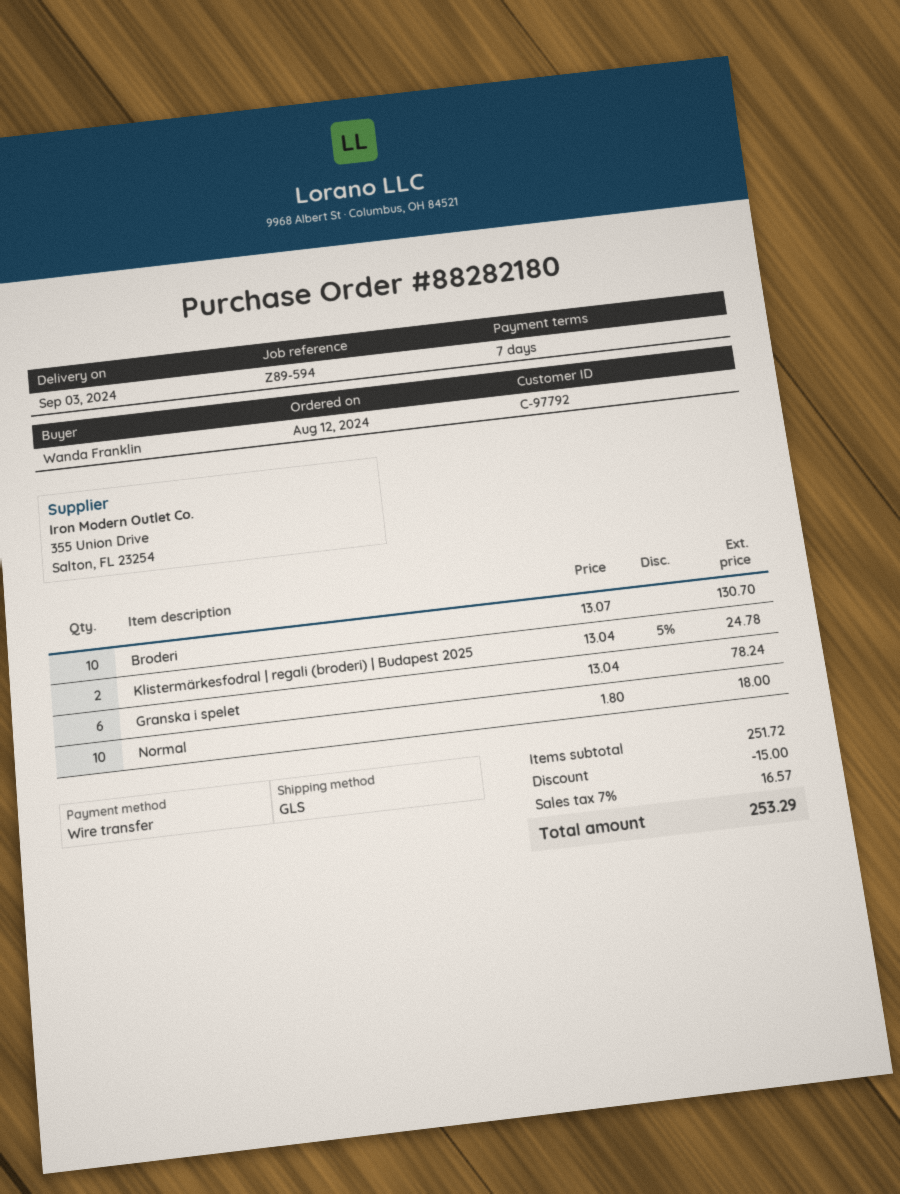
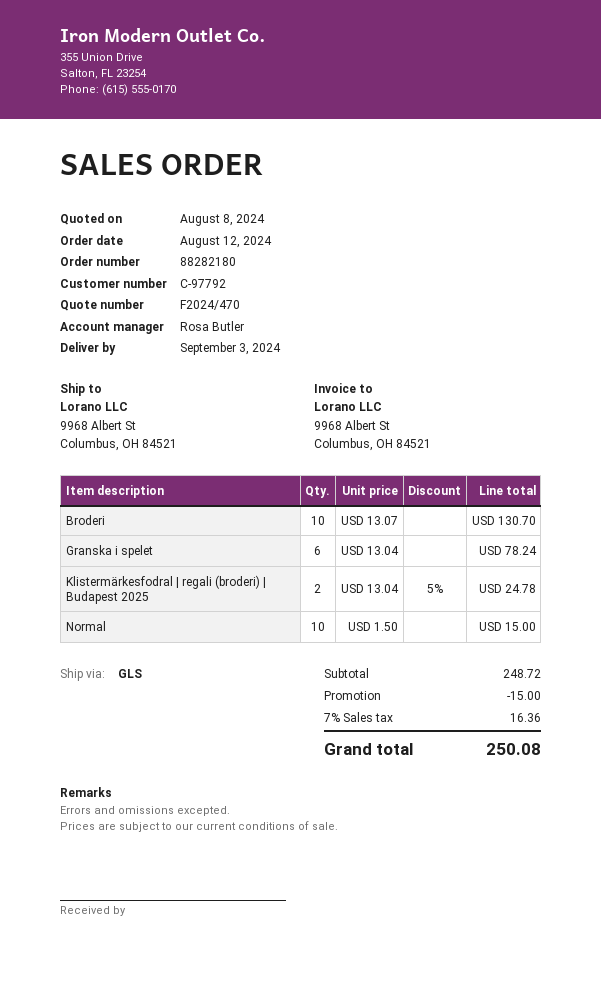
Normal: 10 x 1.80 = 18.00 -> 10 x 1.50 = 15.00
subtotal: 251.72 -> 248.72
tax: 7% = 16.57 -> 7% = 16.36
total: 253.29 -> 250.08

